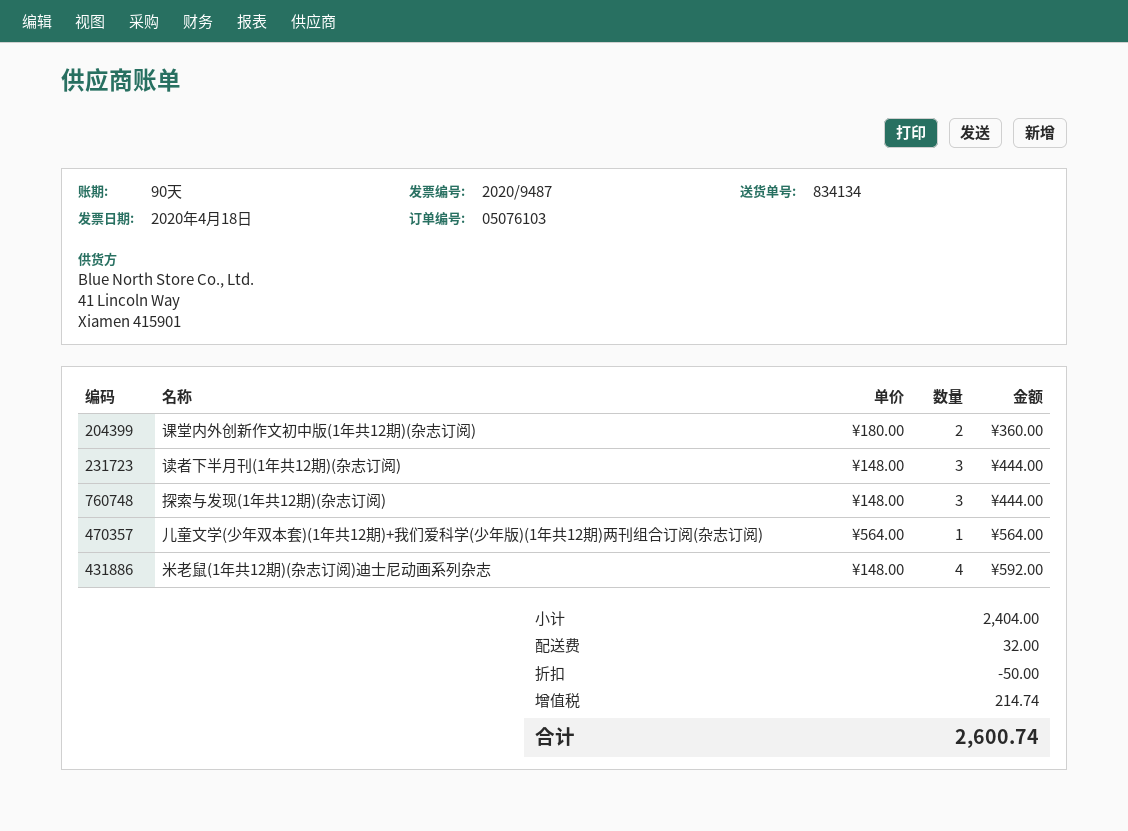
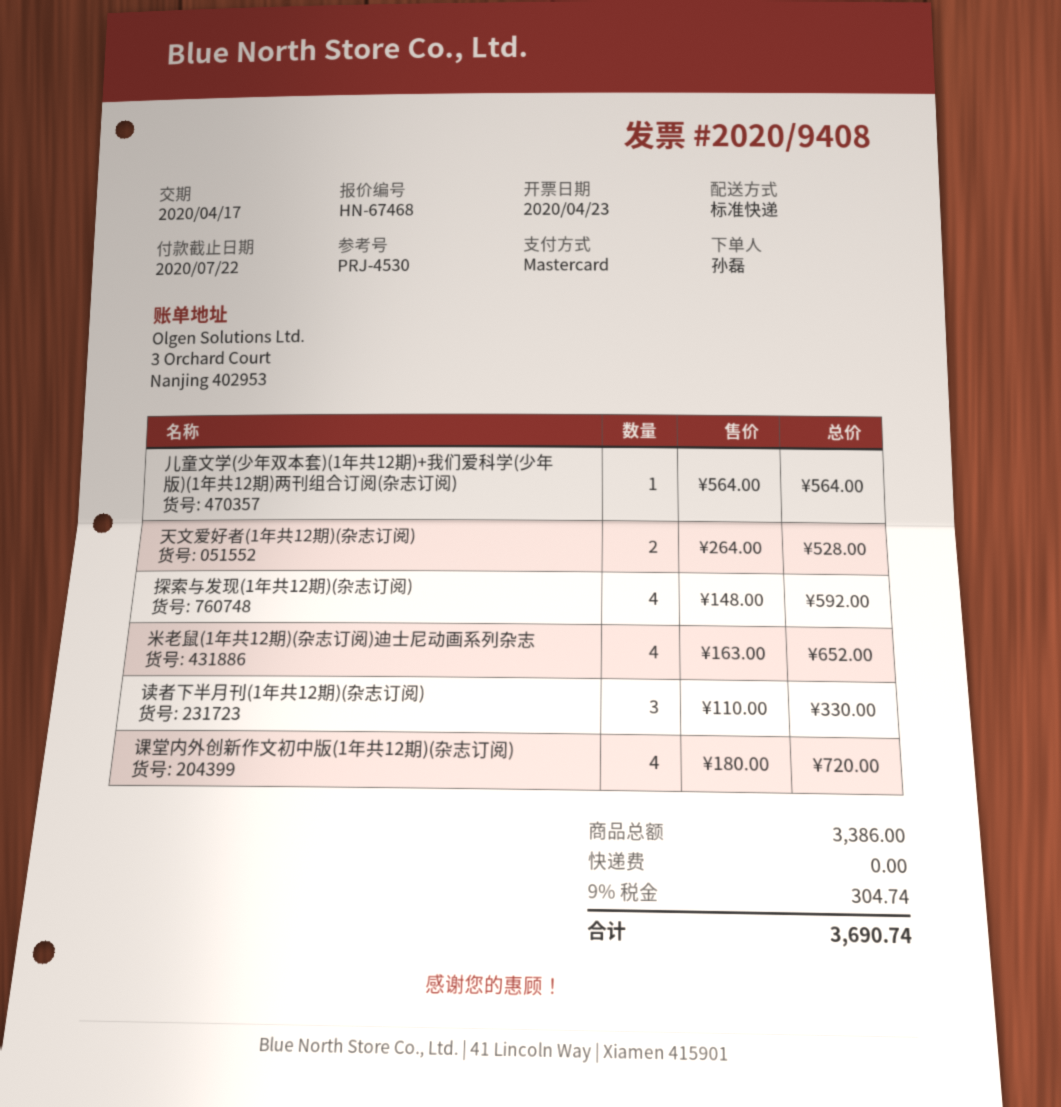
invoice number: 2020/9487 -> 2020/9408
invoice date: 2020-04-18 -> 2020-04-23
课堂内外创新作文初中版(1年共12期)(杂志订阅): 2 x 180.00 = 360.00 -> 4 x 180.00 = 720.00
读者下半月刊(1年共12期)(杂志订阅): 3 x 148.00 = 444.00 -> 3 x 110.00 = 330.00
探索与发现(1年共12期)(杂志订阅): 3 x 148.00 = 444.00 -> 4 x 148.00 = 592.00
米老鼠(1年共12期)(杂志订阅)迪士尼动画系列杂志: 4 x 148.00 = 592.00 -> 4 x 163.00 = 652.00
天文爱好者(1年共12期)(杂志订阅): none -> 2 x 264.00 = 528.00
subtotal: 2404.00 -> 3386.00
discount: 50.00 -> none
shipping: 32.00 -> 0.00
tax: 214.74 -> 304.74
total: 2600.74 -> 3690.74

